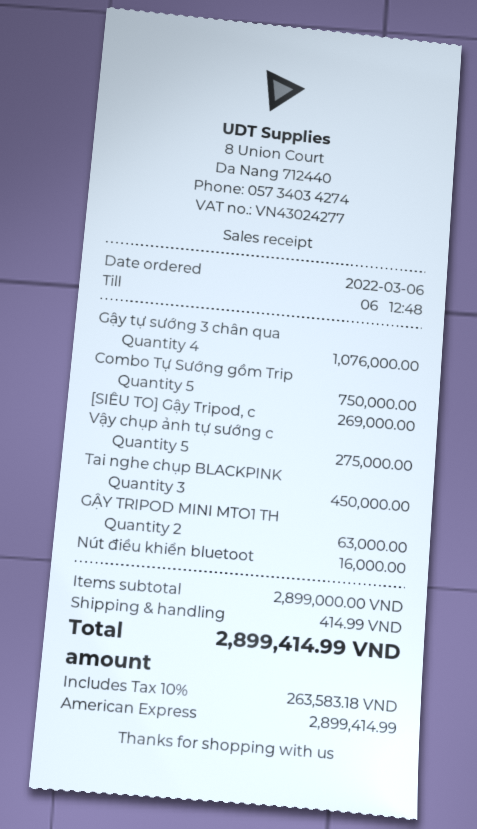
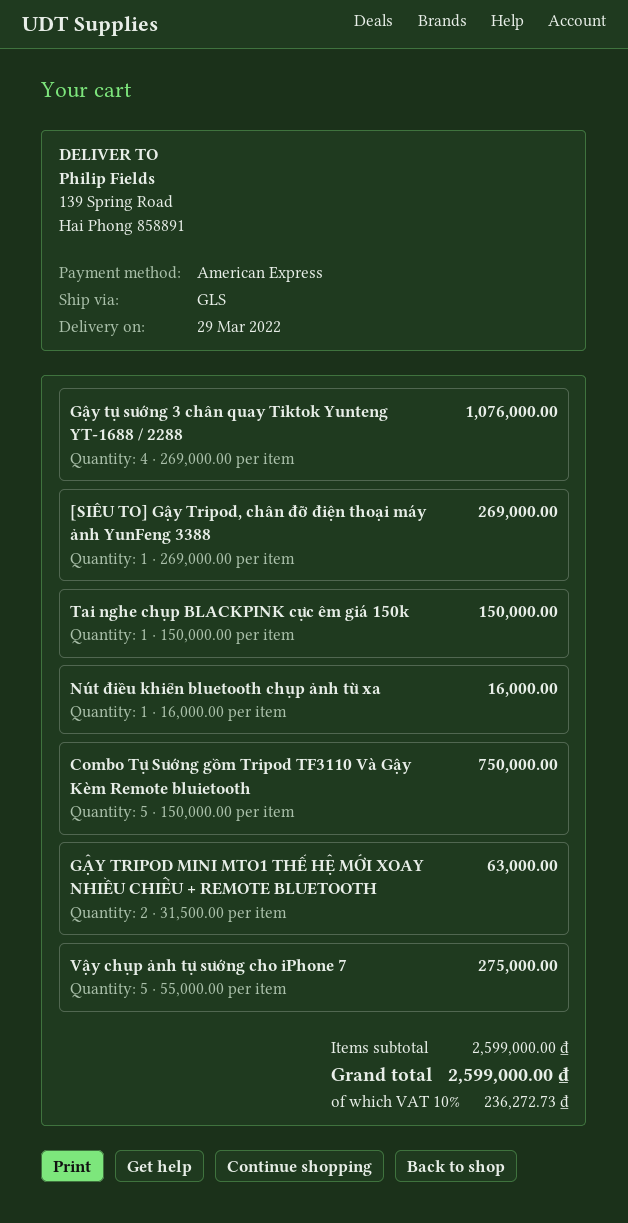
Tai nghe chụp BLACKPINK: 3 for 450000.00 -> 1 for 150000.00
subtotal: 2899000.00 -> 2599000.00
shipping: 414.99 -> none
tax: 10% = 263583.18 -> 10% = 236272.73
total: 2899414.99 -> 2599000.00

